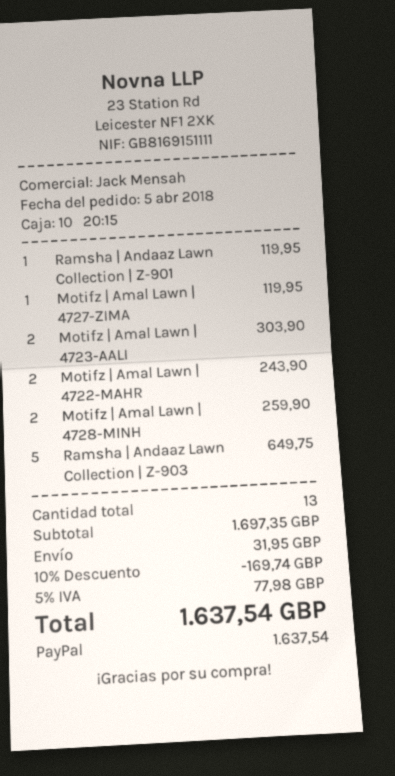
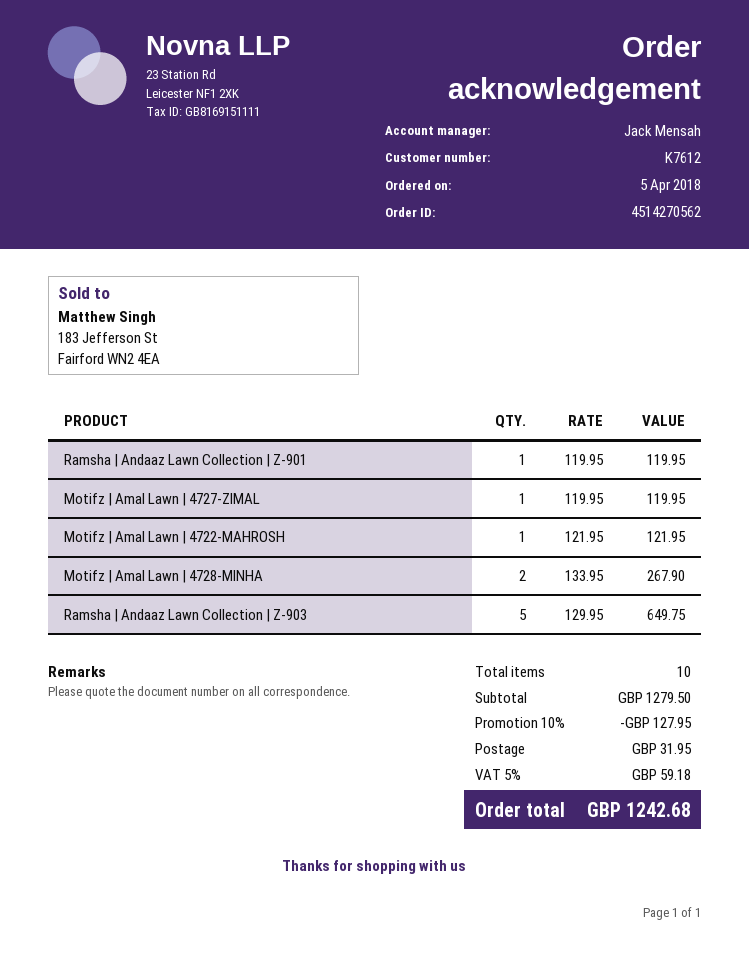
Motifz | Amal Lawn | 4723-AALI: 2 for 303.90 -> none
Motifz | Amal Lawn | 4722-MAHR: 2 for 243.90 -> 1 for 121.95
Motifz | Amal Lawn | 4728-MINH: 2 for 259.90 -> 2 for 267.90
total quantity: 13 -> 10
subtotal: 1697.35 -> 1279.50
discount: 10% = 169.74 -> 10% = 127.95
tax: 5% = 77.98 -> 5% = 59.18
total: 1637.54 -> 1242.68

